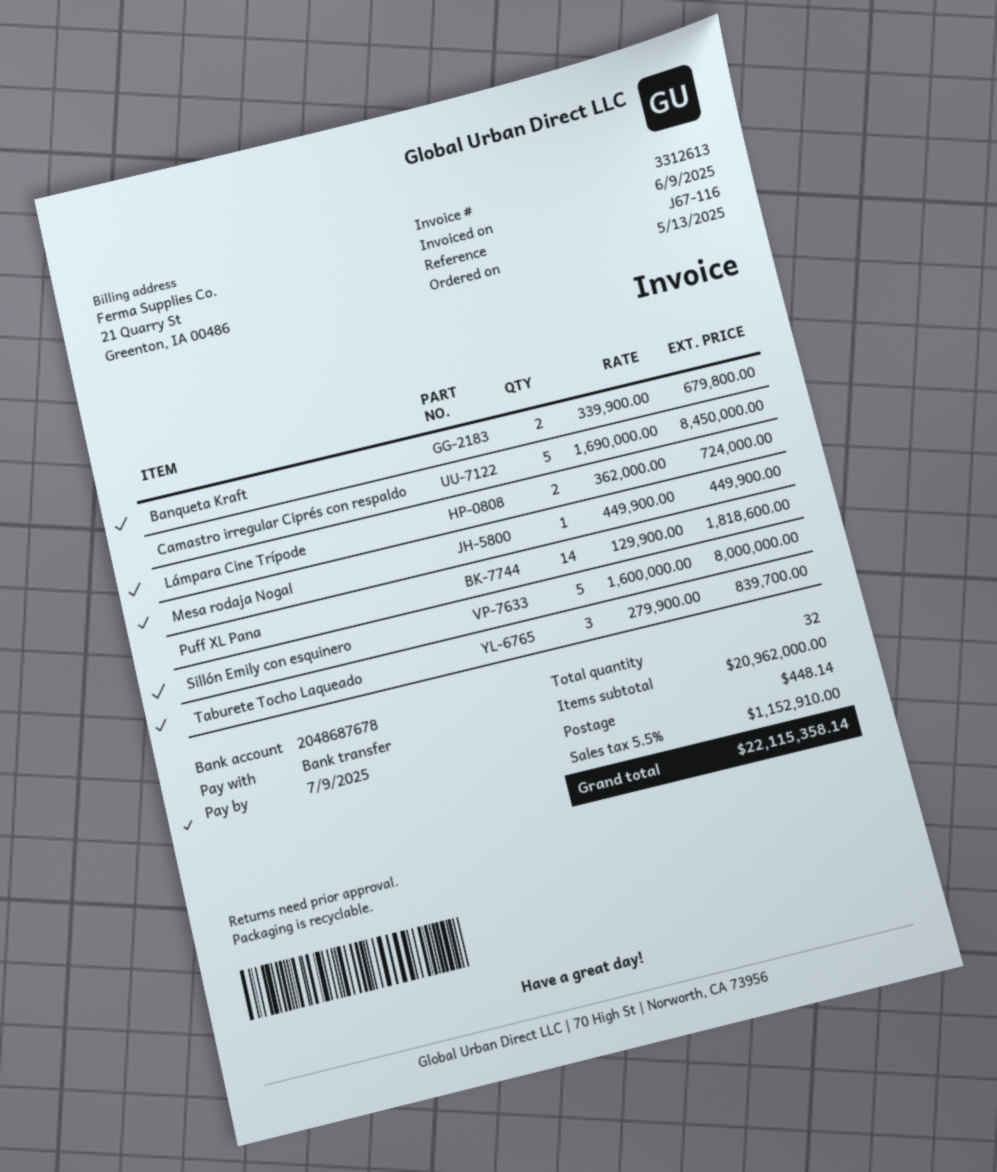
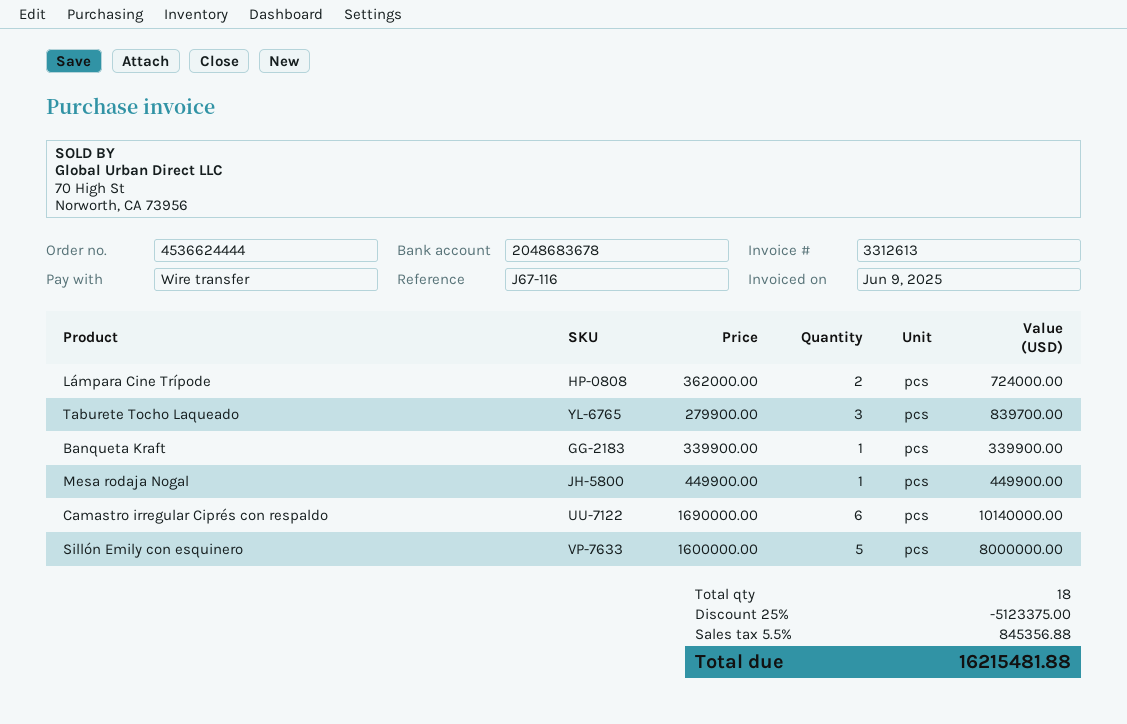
bank account: 2048687678 -> 2048683678
Banqueta Kraft: 2 x 339900.00 = 679800.00 -> 1 x 339900.00 = 339900.00
Camastro irregular Ciprés con respaldo: 5 x 1690000.00 = 8450000.00 -> 6 x 1690000.00 = 10140000.00
Puff XL Pana: 14 x 129900.00 = 1818600.00 -> none
total quantity: 32 -> 18
discount: none -> 25% = 5123375.00
shipping: 448.14 -> none
tax: 5.5% = 1152910.00 -> 5.5% = 845356.88
total: 22115358.14 -> 16215481.88

